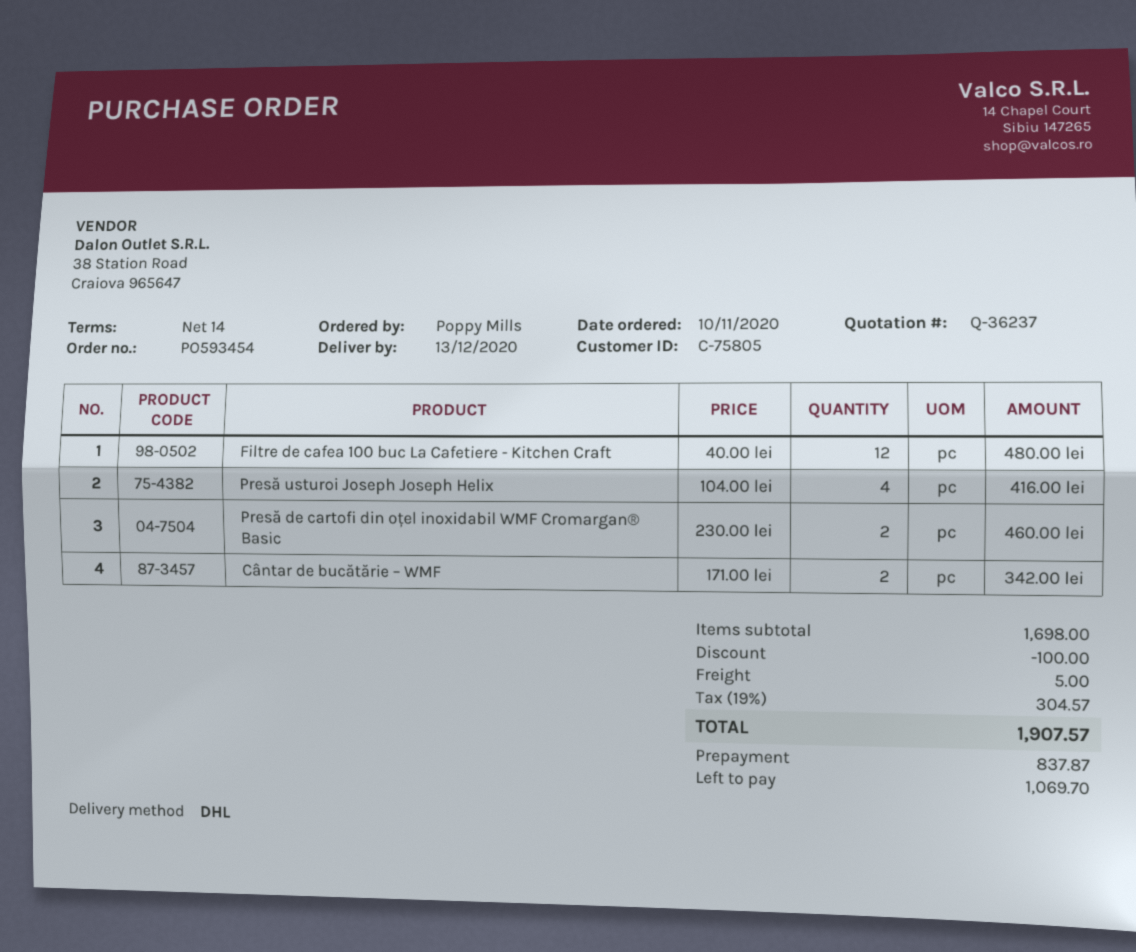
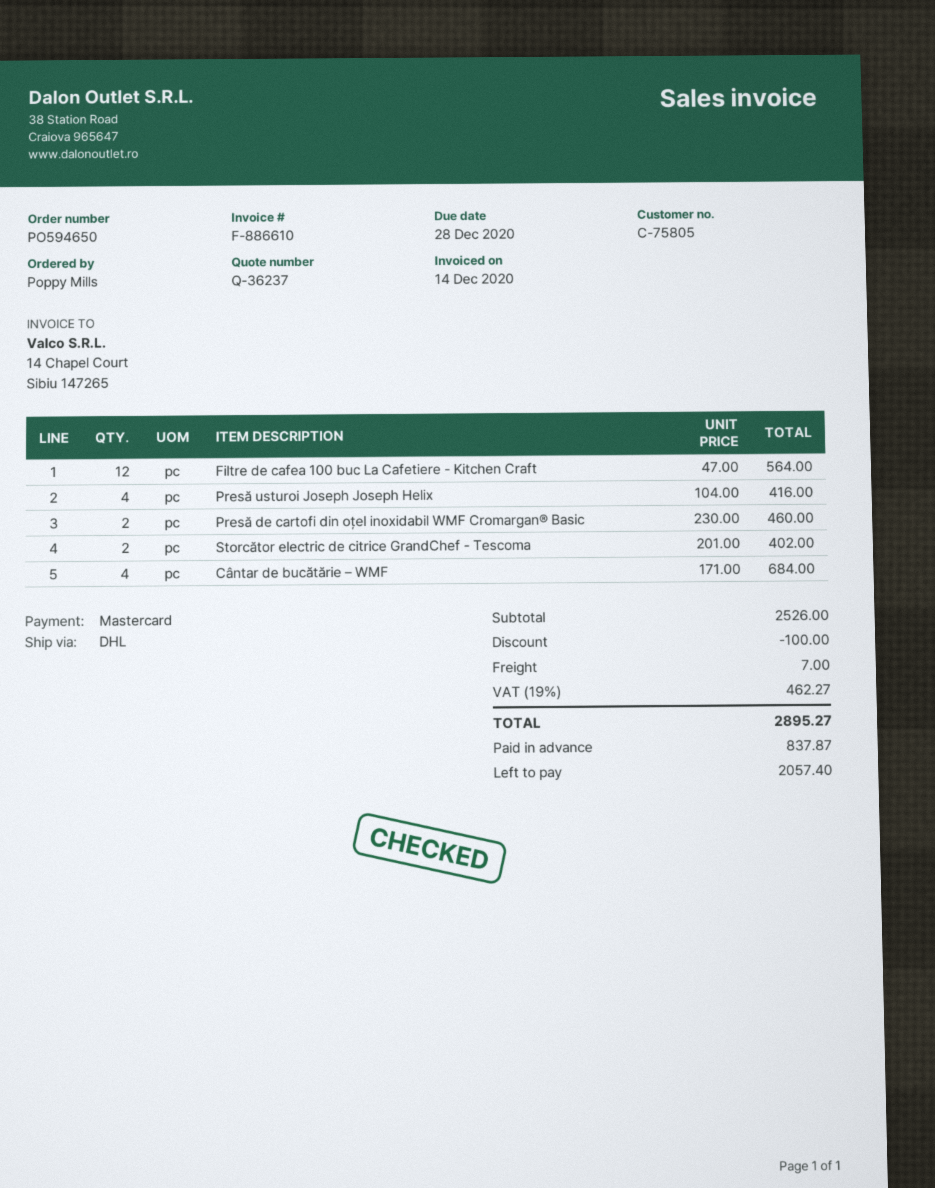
order number: PO593454 -> PO594650
Filtre de cafea 100 buc La Cafetiere - Kitchen Craft: 12 x 40.00 = 480.00 -> 12 x 47.00 = 564.00
Cântar de bucătărie – WMF: 2 x 171.00 = 342.00 -> 4 x 171.00 = 684.00
Storcător electric de citrice GrandChef - Tescoma: none -> 2 x 201.00 = 402.00
subtotal: 1698.00 -> 2526.00
shipping: 5.00 -> 7.00
tax: 19% = 304.57 -> 19% = 462.27
total: 1907.57 -> 2895.27
balance: 1069.70 -> 2057.40

